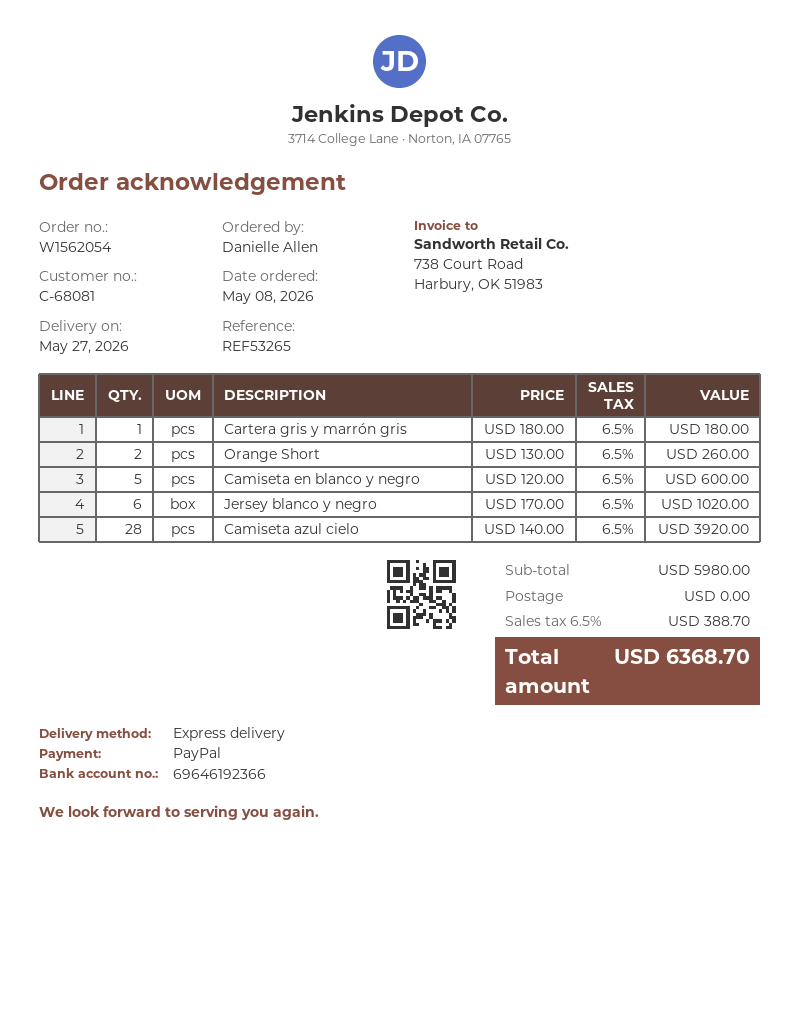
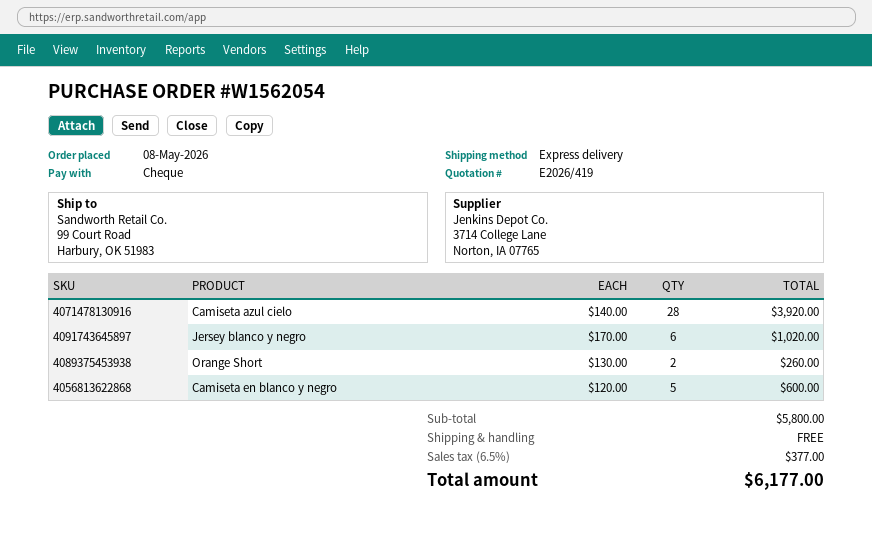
payment method: PayPal -> cheque
Cartera gris y marrón gris: 1 x 180.00 = 180.00 -> none
subtotal: 5980.00 -> 5800.00
tax: 6.5% = 388.70 -> 6.5% = 377.00
total: 6368.70 -> 6177.00

